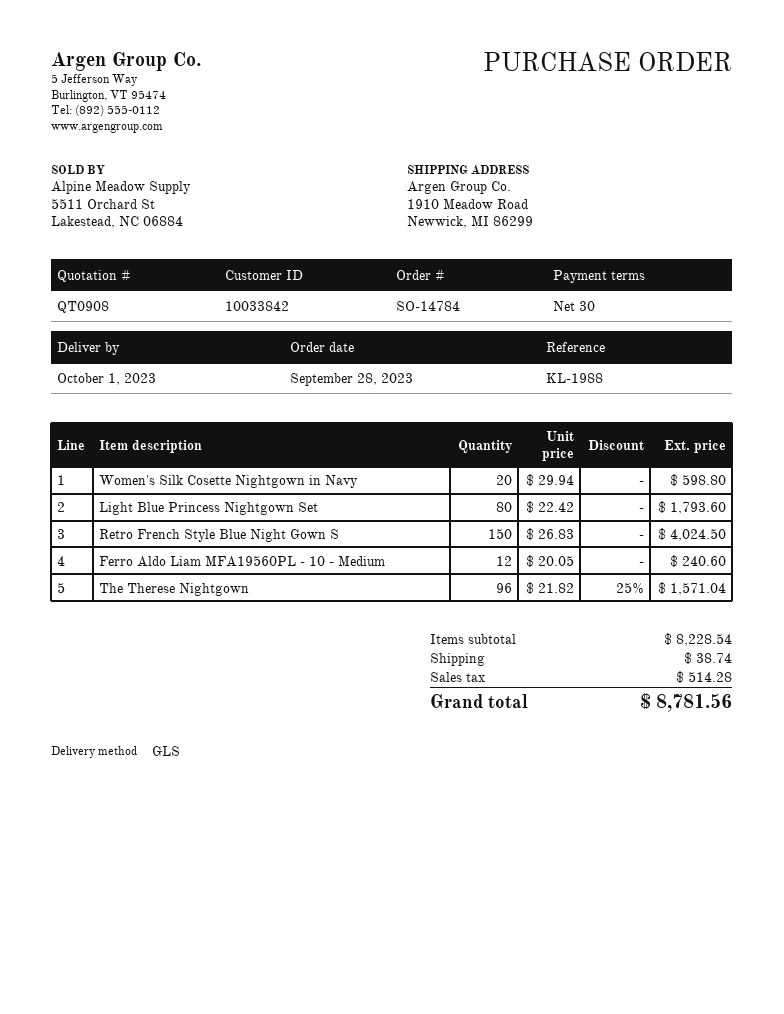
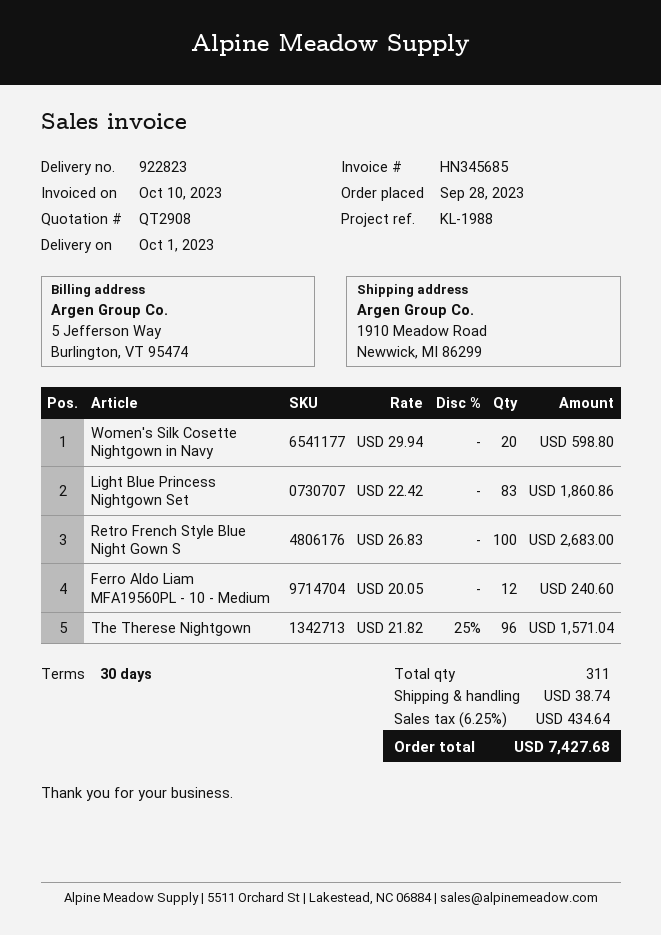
quote number: QT0908 -> QT2908
Light Blue Princess Nightgown Set: 80 x 22.42 = 1793.60 -> 83 x 22.42 = 1860.86
Retro French Style Blue Night Gown S: 150 x 26.83 = 4024.50 -> 100 x 26.83 = 2683.00
tax: 514.28 -> 434.64
total: 8781.56 -> 7427.68

